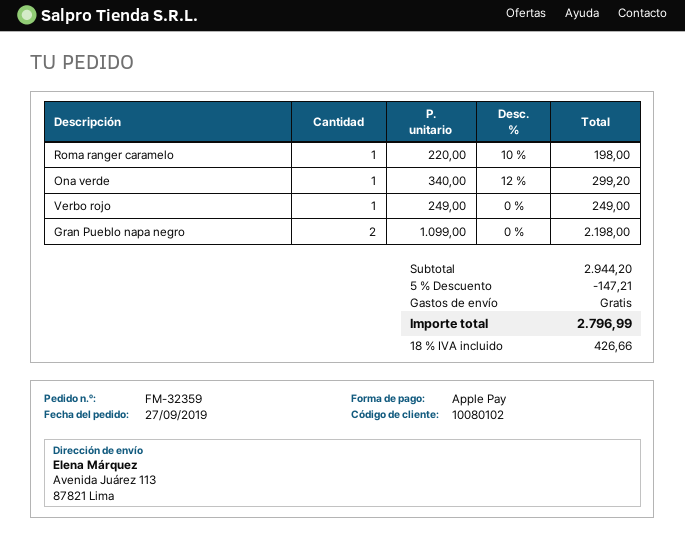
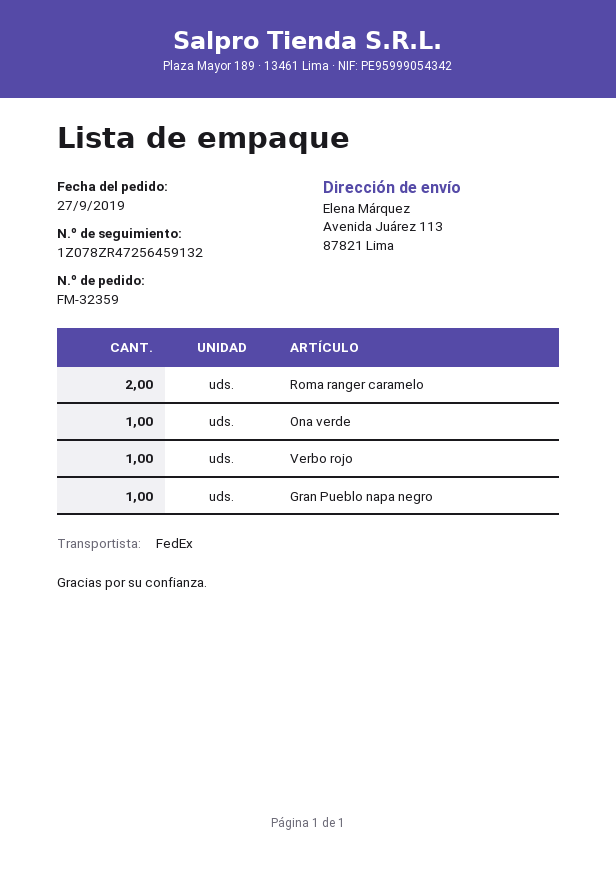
Roma ranger caramelo: 1 -> 2
Gran Pueblo napa negro: 2 -> 1

